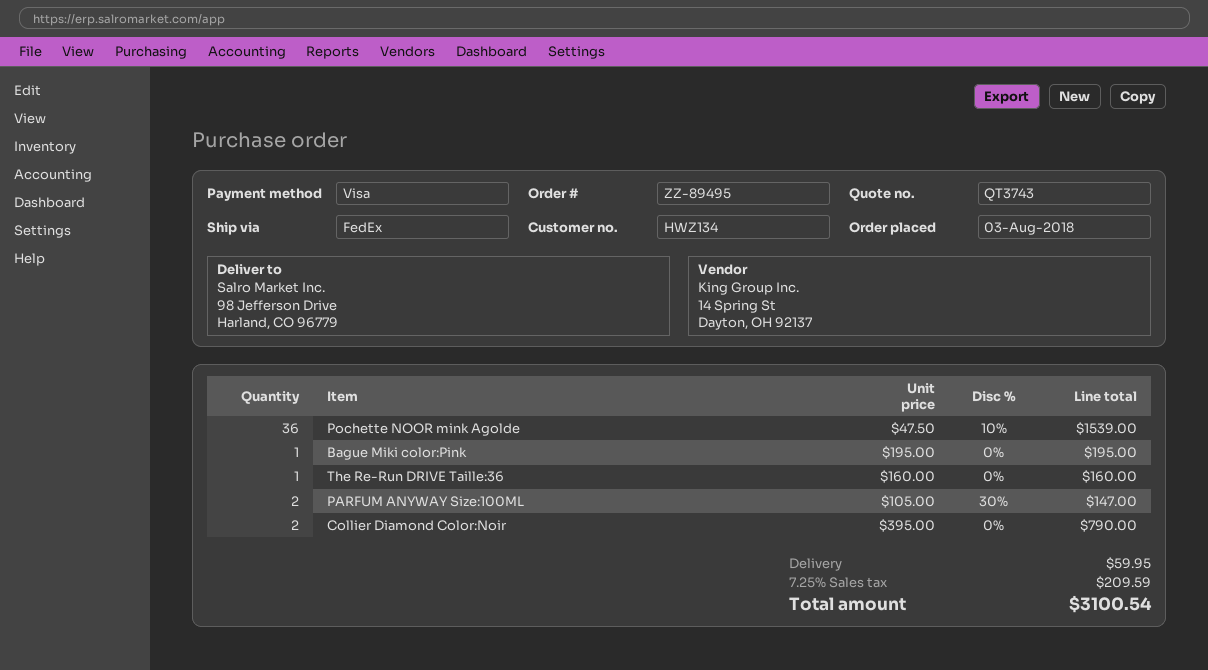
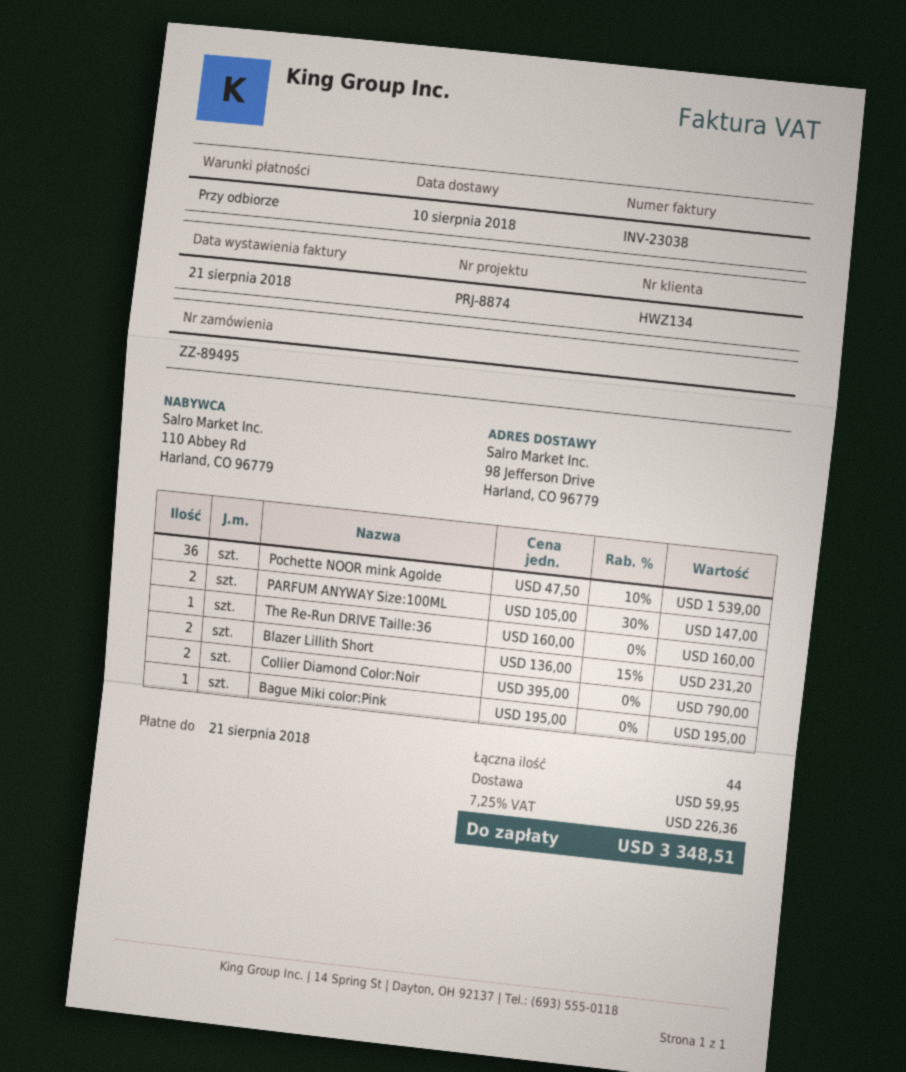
Blazer Lillith Short: none -> 2 x 136.00 - 15% = 231.20
tax: 7.25% = 209.59 -> 7.25% = 226.36
total: 3100.54 -> 3348.51

